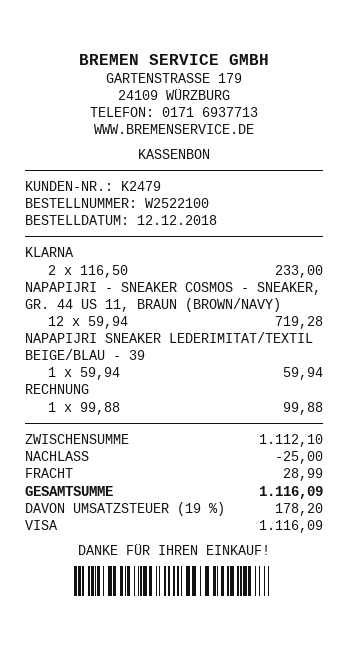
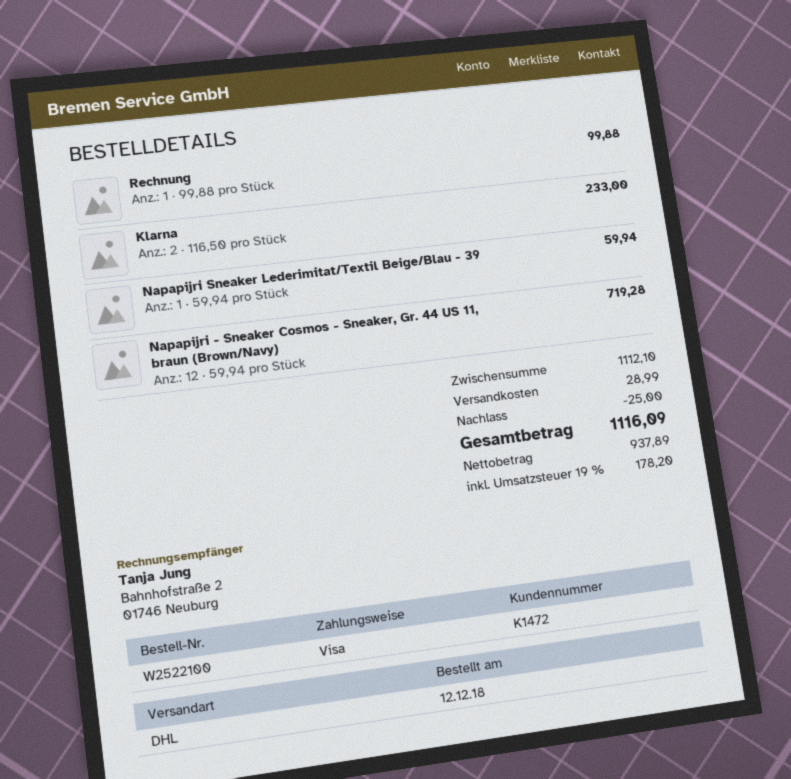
customer number: K2479 -> K1472

